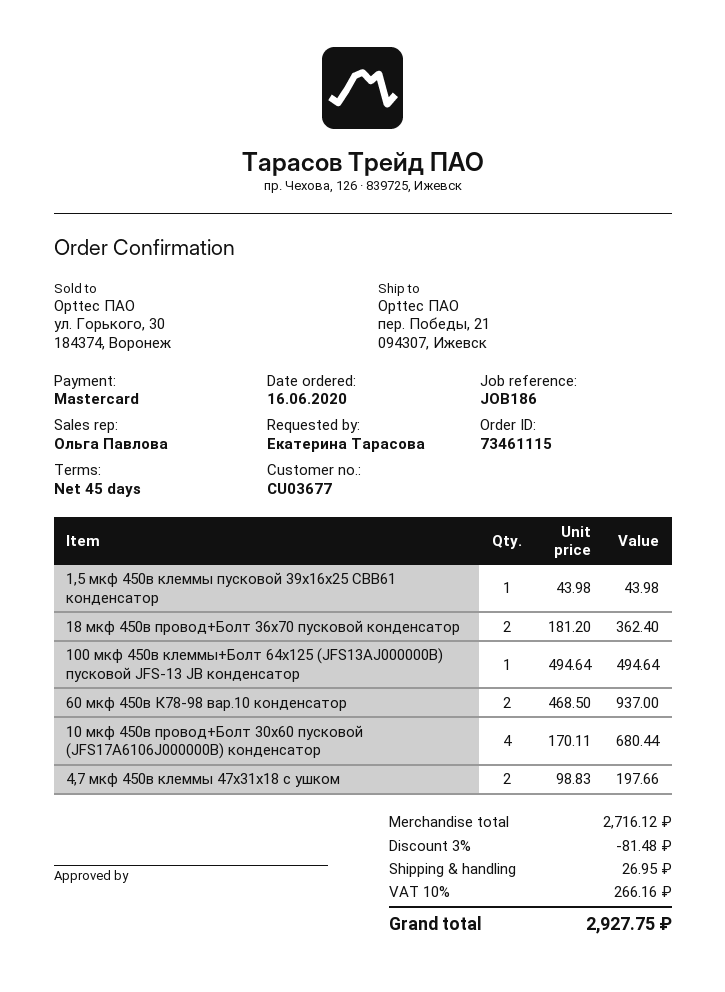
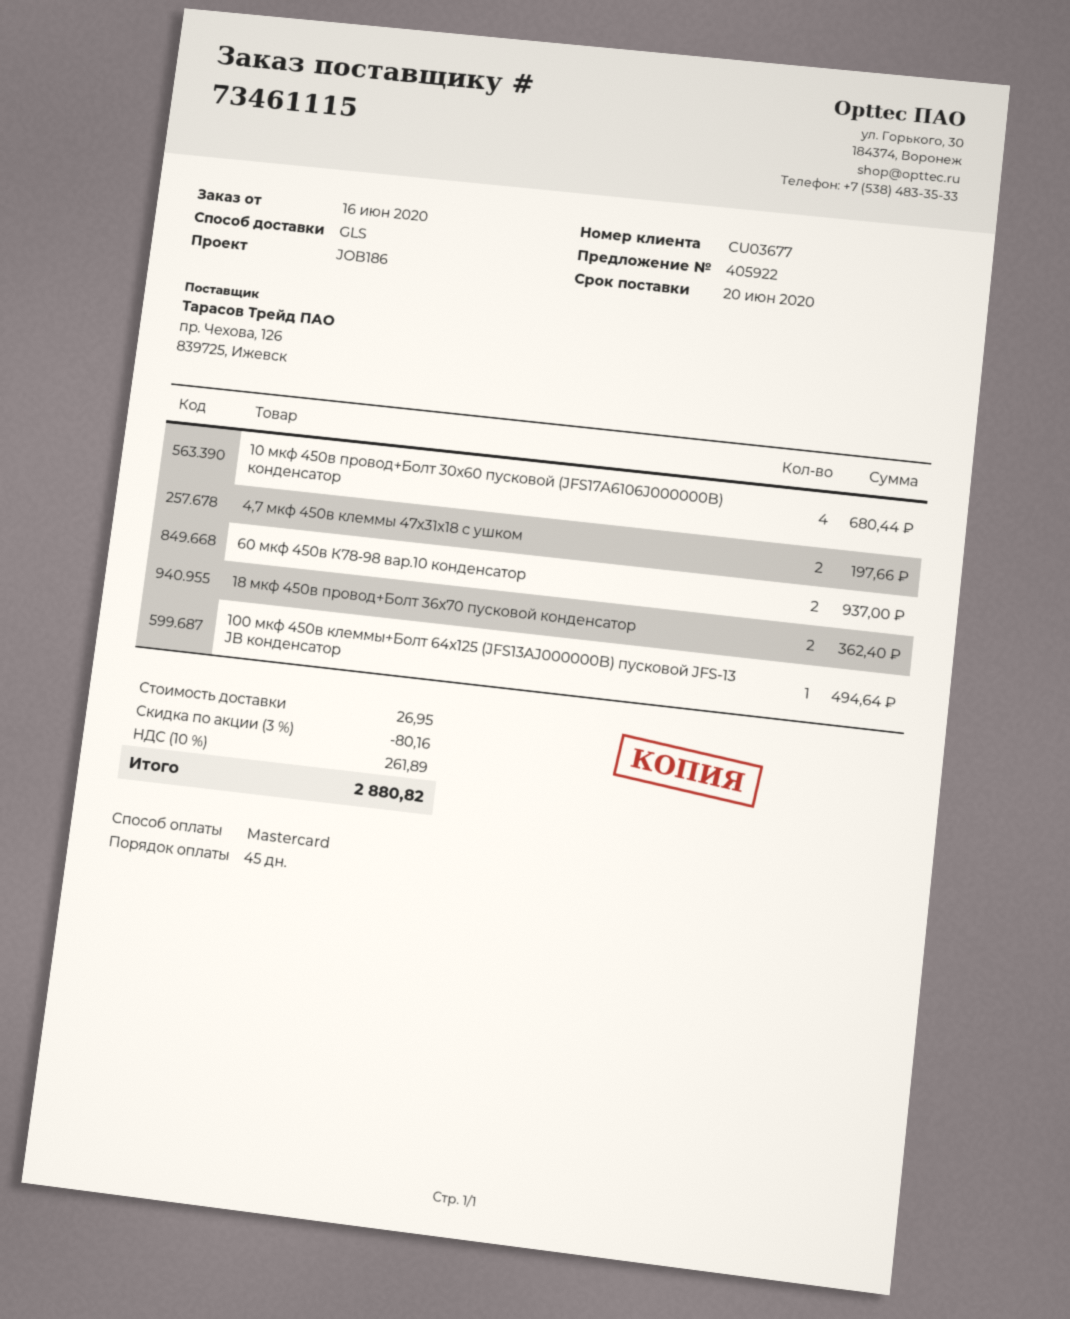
1,5 мкф 450в клеммы пусковой 39х16х25 CBB61 конденсатор: 1 for 43.98 -> none
discount: 3% = 81.48 -> 3% = 80.16
tax: 10% = 266.16 -> 10% = 261.89
total: 2927.75 -> 2880.82

